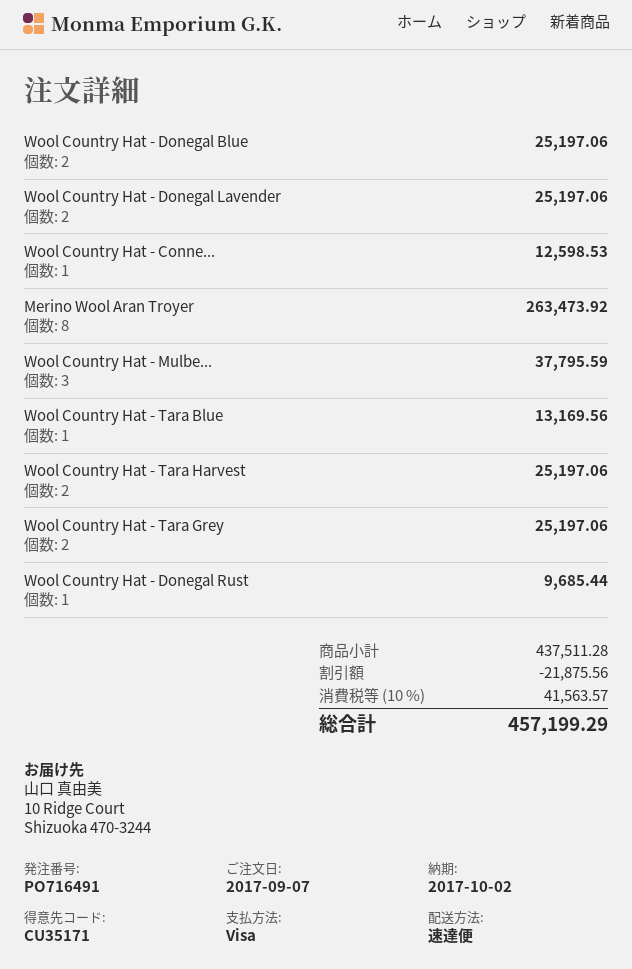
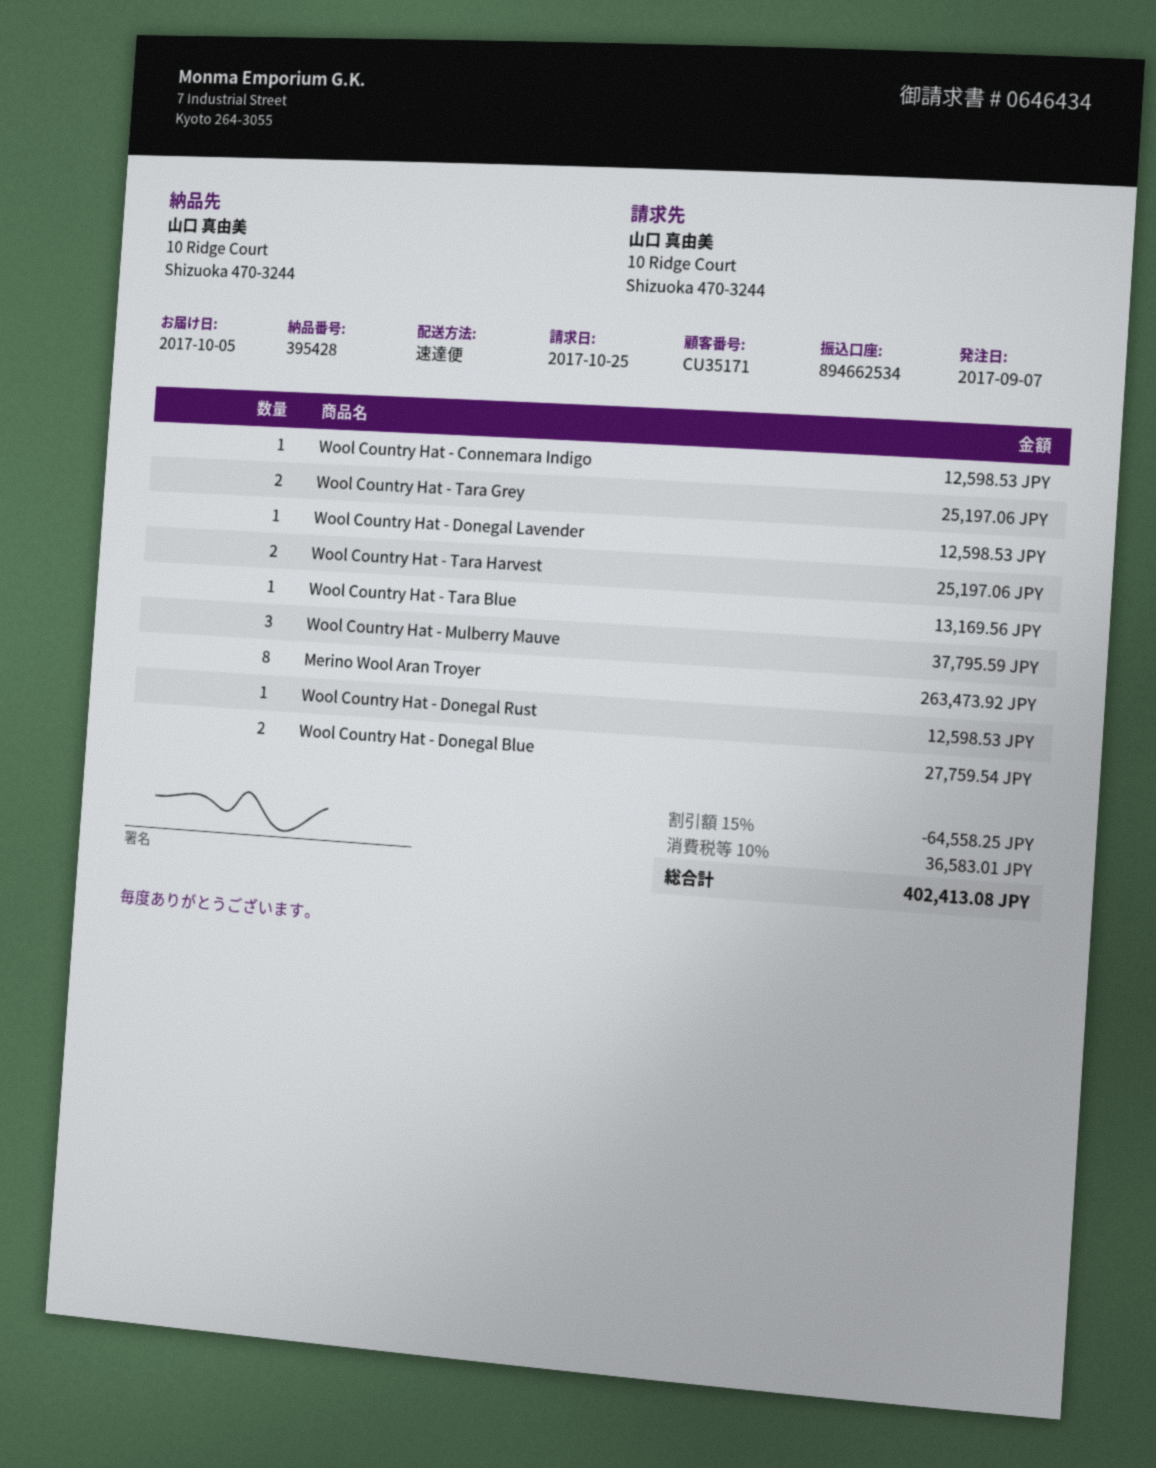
delivery date: 2017-10-02 -> 2017-10-05
Wool Country Hat - Donegal Blue: 2 for 25197.06 -> 2 for 27759.54
Wool Country Hat - Donegal Lavender: 2 for 25197.06 -> 1 for 12598.53
Wool Country Hat - Donegal Rust: 1 for 9685.44 -> 1 for 12598.53
discount: 21875.56 -> 64558.25
tax: 10% = 41563.57 -> 10% = 36583.01
total: 457199.29 -> 402413.08

